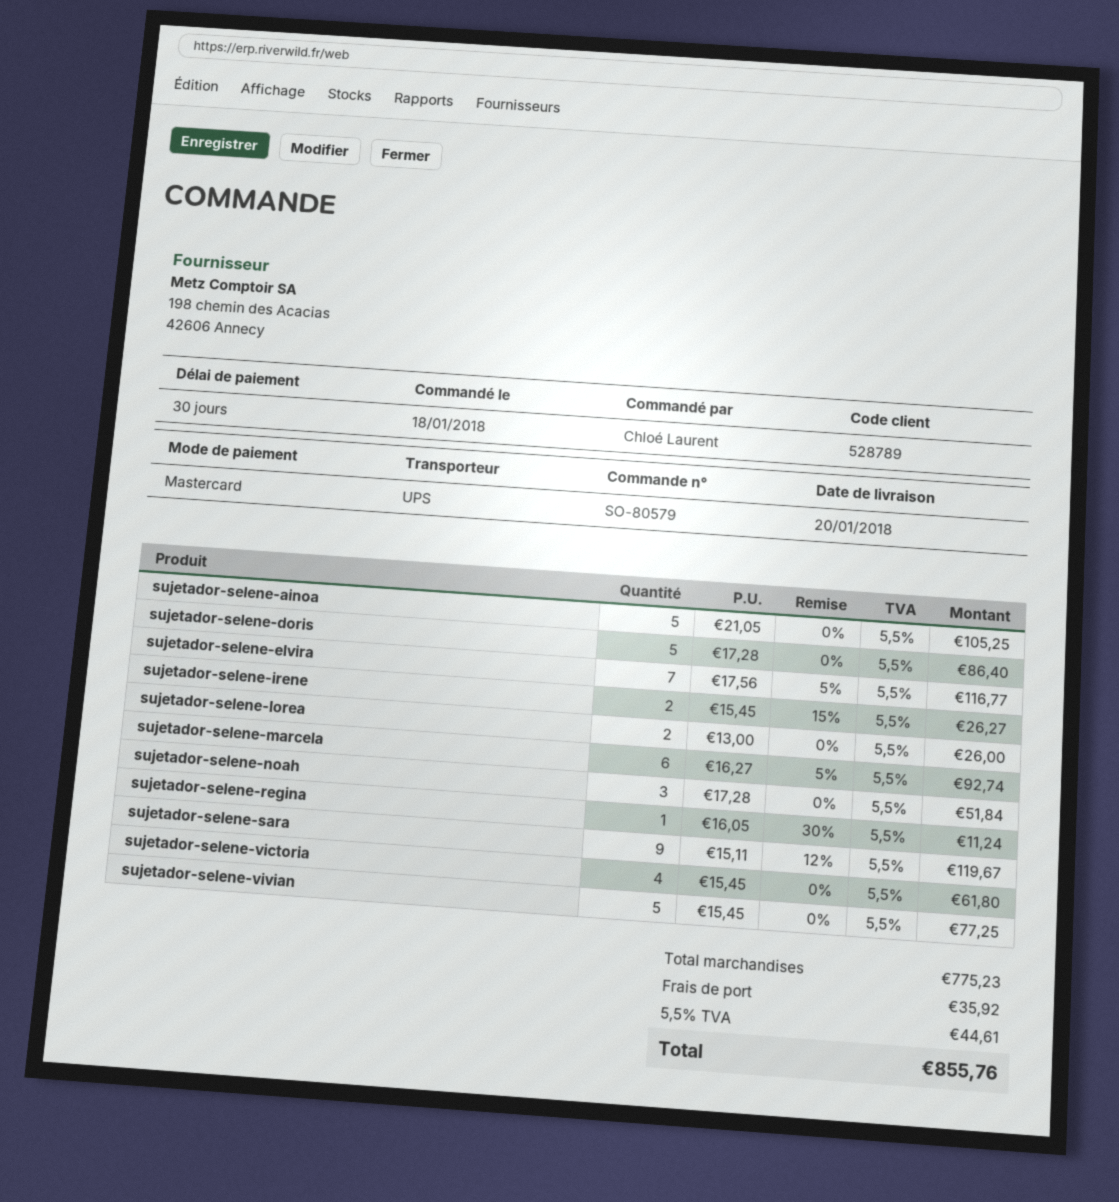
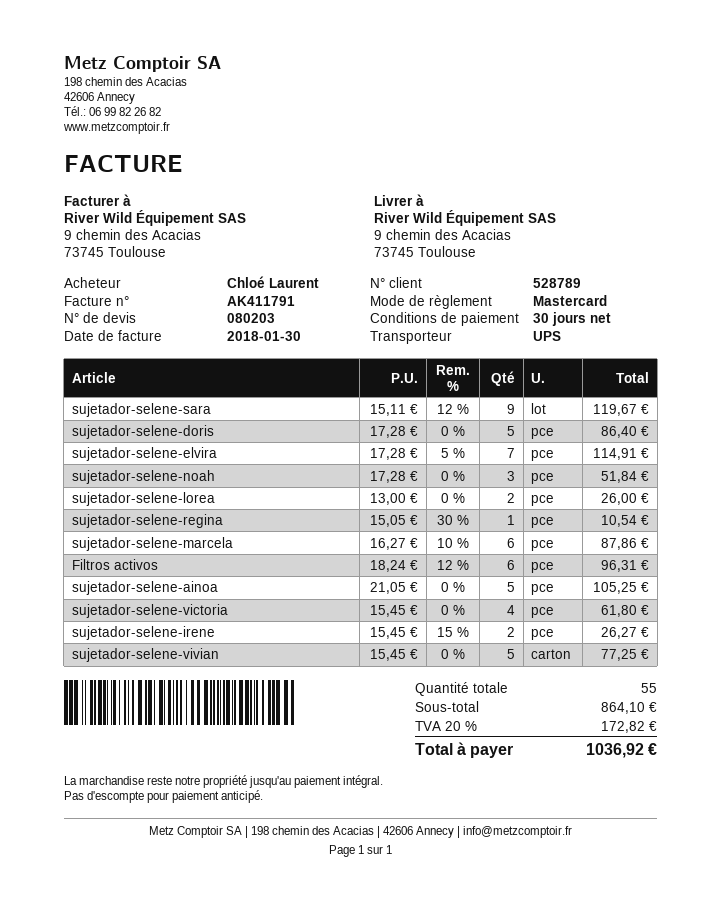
sujetador-selene-elvira: 7 x 17.56 - 5% = 116.77 -> 7 x 17.28 - 5% = 114.91
sujetador-selene-marcela: 6 x 16.27 - 5% = 92.74 -> 6 x 16.27 - 10% = 87.86
sujetador-selene-regina: 1 x 16.05 - 30% = 11.24 -> 1 x 15.05 - 30% = 10.54
Filtros activos: none -> 6 x 18.24 - 12% = 96.31
subtotal: 775.23 -> 864.10
shipping: 35.92 -> none
tax: 5.5% = 44.61 -> 20% = 172.82
total: 855.76 -> 1036.92

